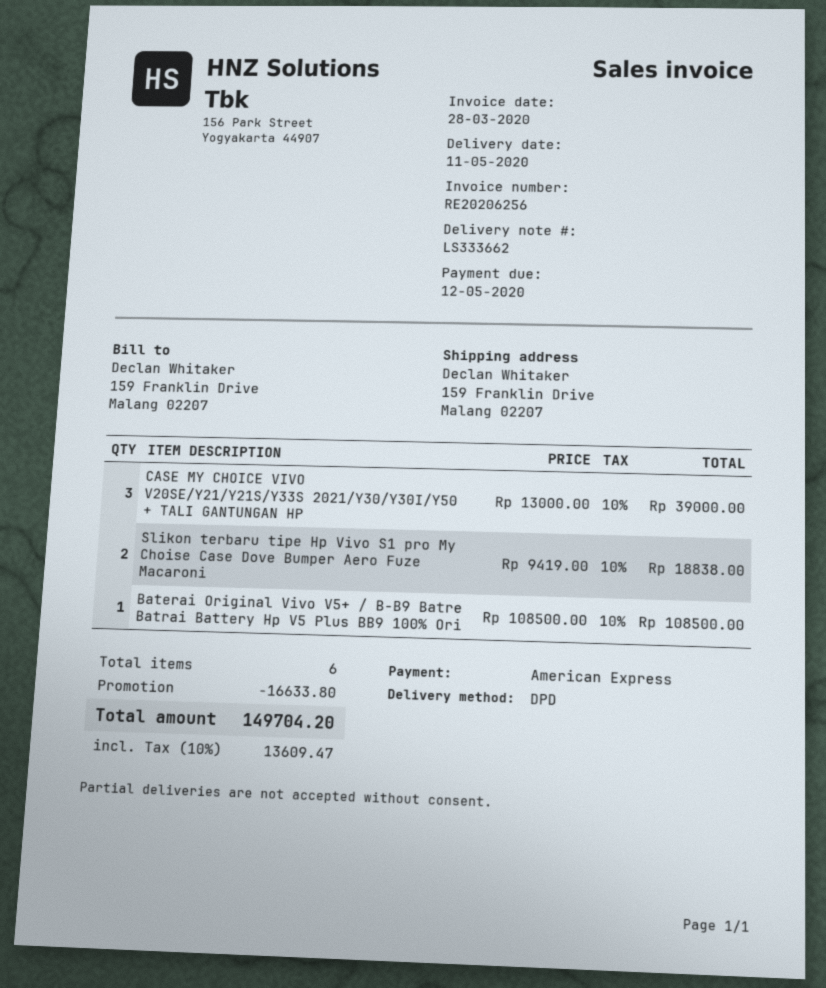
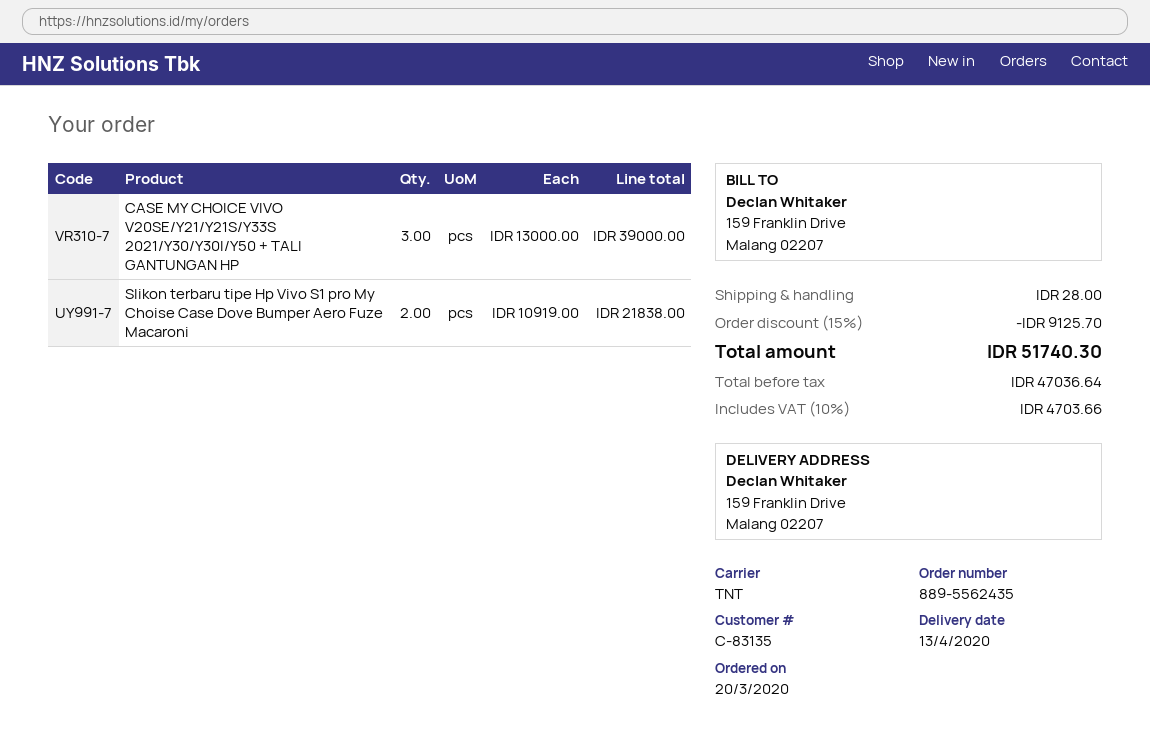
delivery date: 2020-05-11 -> 2020-04-13
shipping method: DPD -> TNT
Slikon terbaru tipe Hp Vivo S1 pro My Choise Case Dove Bumper Aero Fuze Macaroni: 2 x 9419.00 = 18838.00 -> 2 x 10919.00 = 21838.00
Baterai Original Vivo V5+ / B-B9 Batre Batrai Battery Hp V5 Plus BB9 100% Ori: 1 x 108500.00 = 108500.00 -> none
discount: 16633.80 -> 9125.70
shipping: none -> 28.00
tax: 10% = 13609.47 -> 10% = 4703.66
total: 149704.20 -> 51740.30

